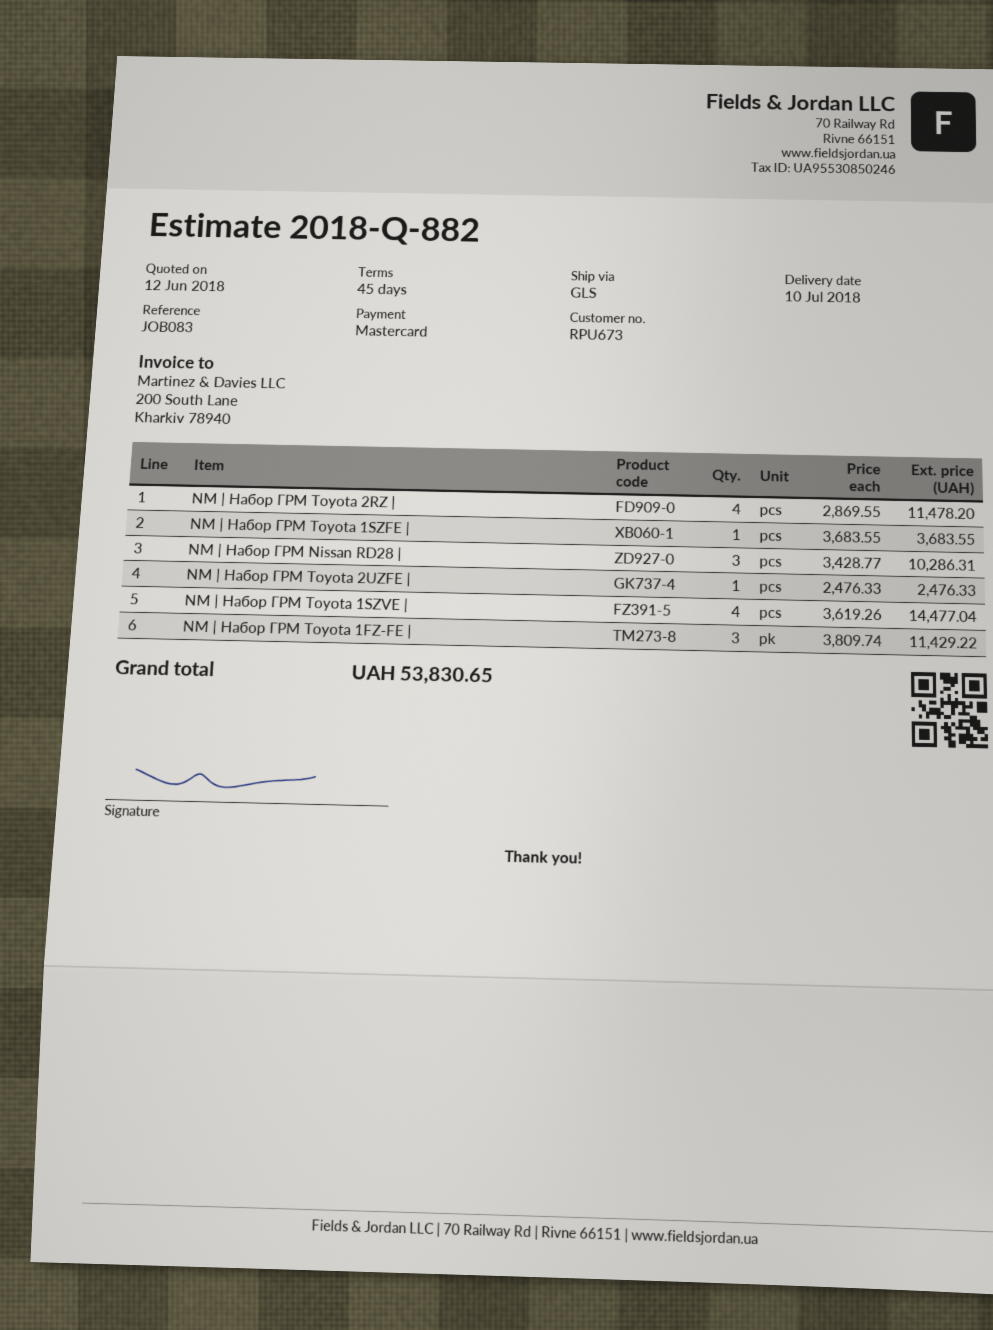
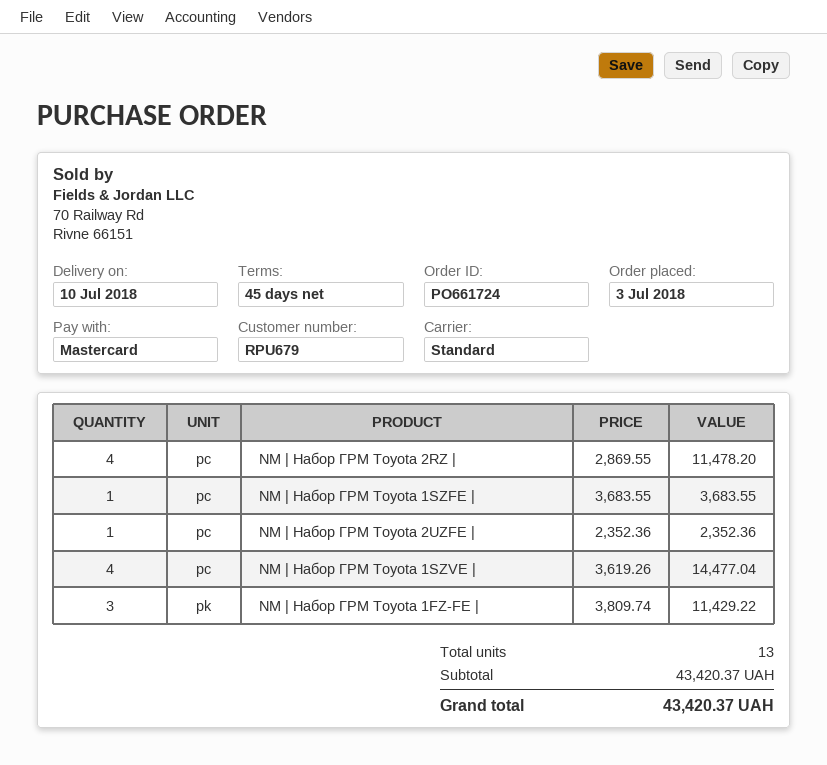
customer number: RPU673 -> RPU679
shipping method: GLS -> standard
NM | Набор ГРМ Nissan RD28 |: 3 x 3428.77 = 10286.31 -> none
NM | Набор ГРМ Toyota 2UZFE |: 1 x 2476.33 = 2476.33 -> 1 x 2352.36 = 2352.36
total: 53830.65 -> 43420.37

